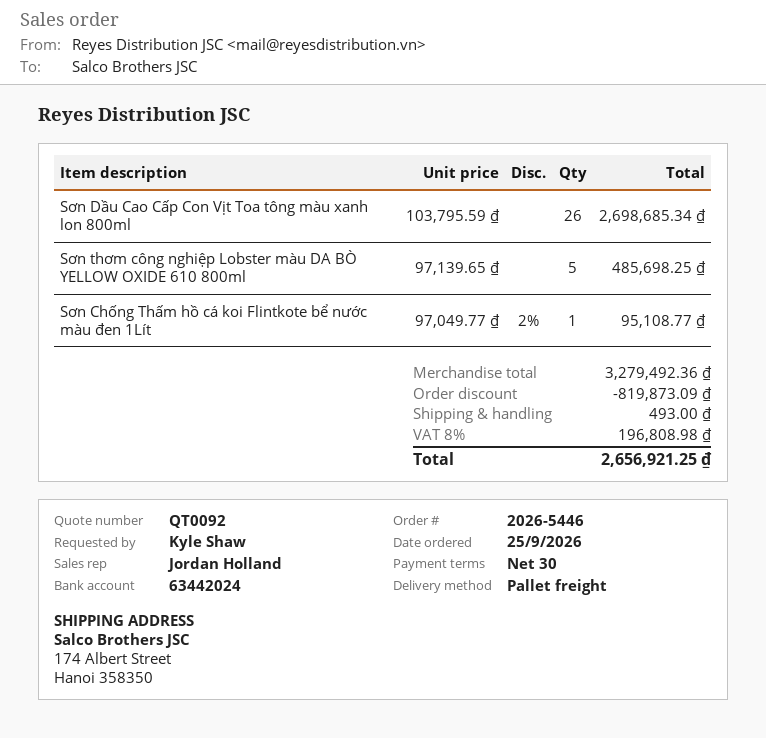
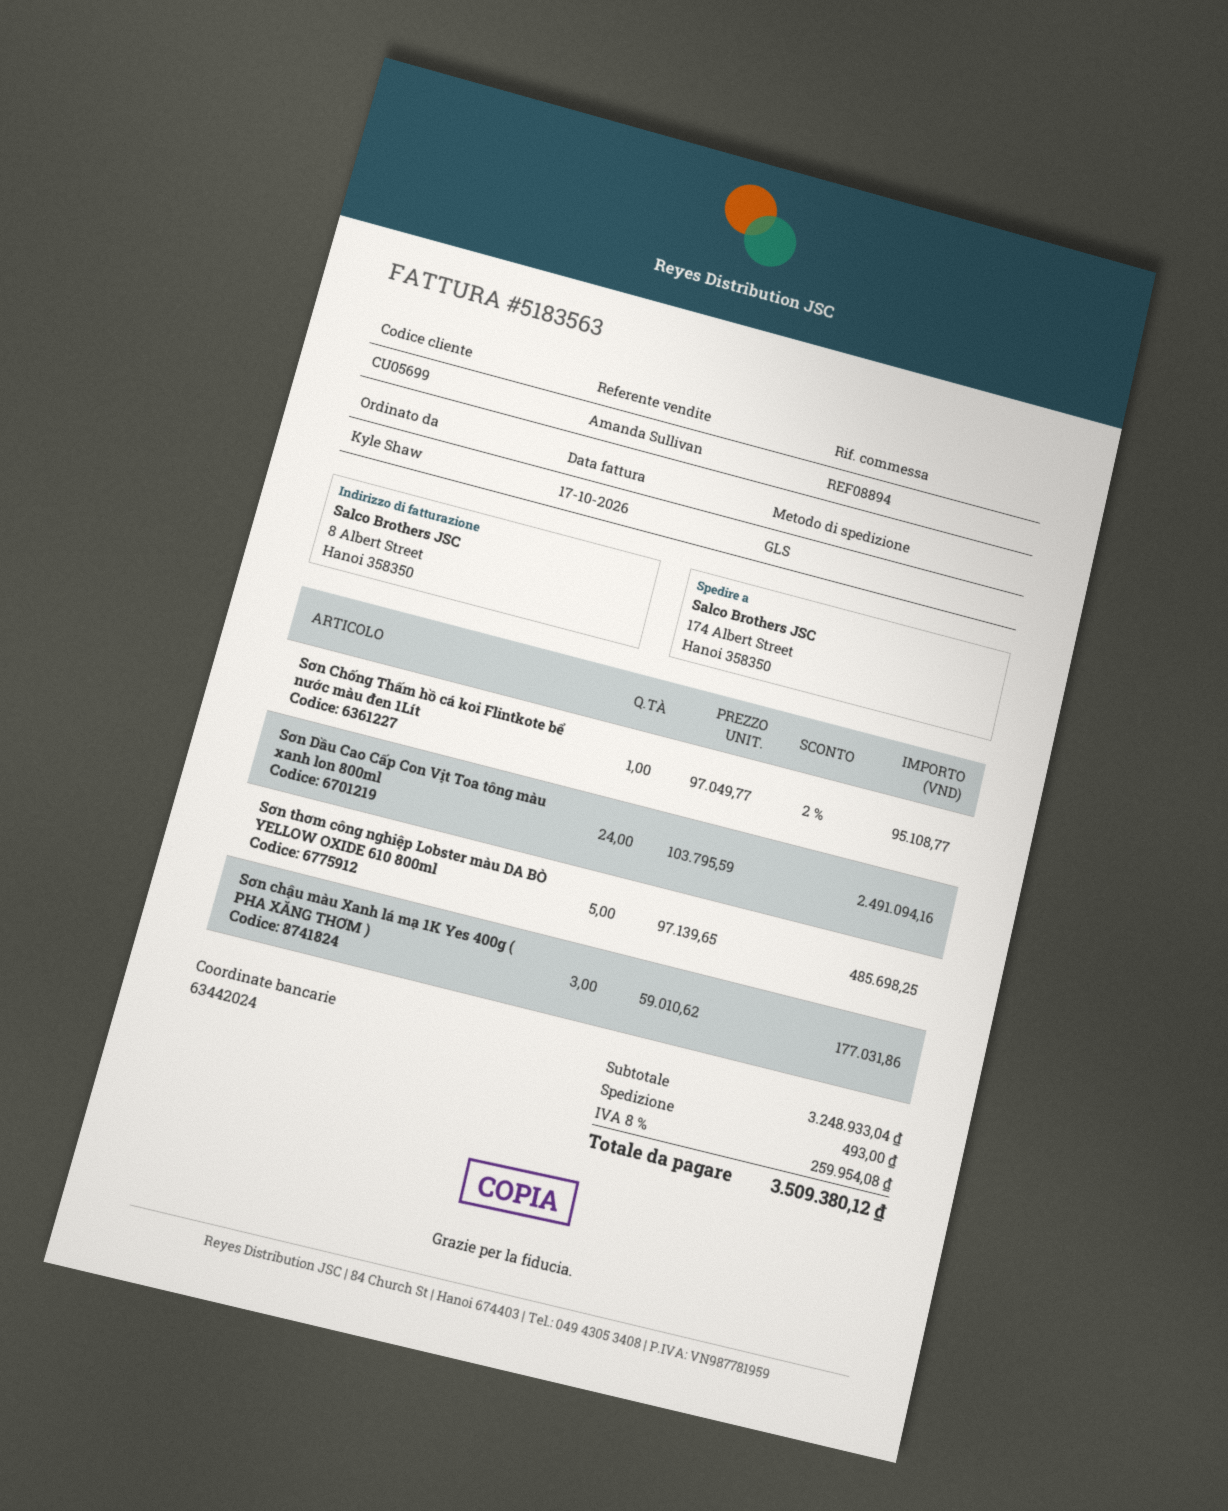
sales rep: Jordan Holland -> Amanda Sullivan
shipping method: pallet freight -> GLS
Sơn Dầu Cao Cấp Con Vịt Toa tông màu xanh lon 800ml: 26 x 103795.59 = 2698685.34 -> 24 x 103795.59 = 2491094.16
Sơn chậu màu Xanh lá mạ 1K Yes 400g ( PHA XĂNG THƠM ): none -> 3 x 59010.62 = 177031.86
subtotal: 3279492.36 -> 3248933.04
discount: 819873.09 -> none
tax: 8% = 196808.98 -> 8% = 259954.08
total: 2656921.25 -> 3509380.12

